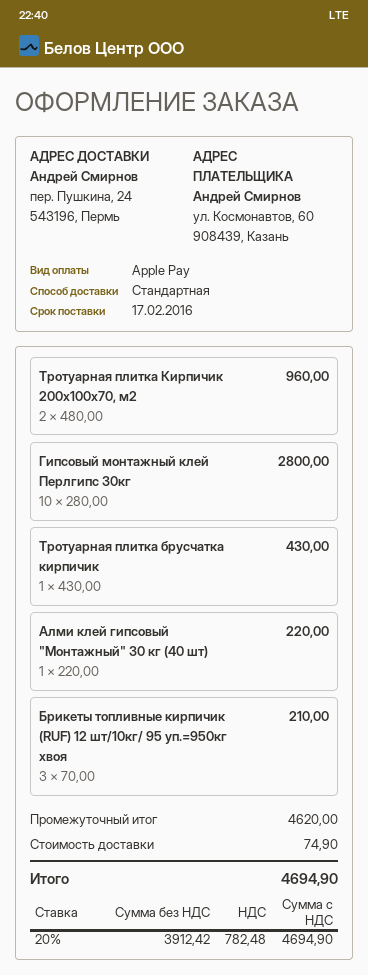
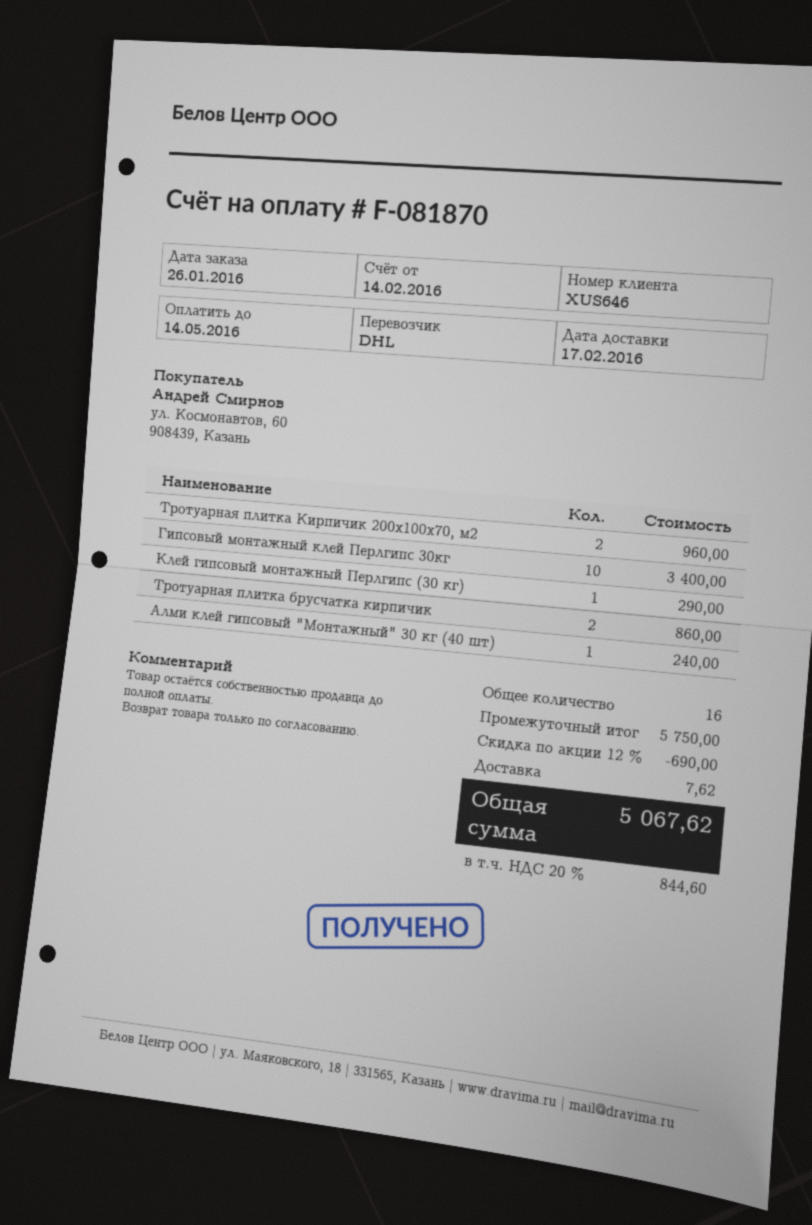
shipping method: standard -> DHL
Гипсовый монтажный клей Перлгипс 30кг: 10 for 2800.00 -> 10 for 3400.00
Тротуарная плитка брусчатка кирпичик: 1 for 430.00 -> 2 for 860.00
Алми клей гипсовый "Монтажный" 30 кг (40 шт): 1 for 220.00 -> 1 for 240.00
Брикеты топливные кирпичик (RUF) 12 шт/10кг/ 95 уп.=950кг хвоя: 3 for 210.00 -> none
Клей гипсовый монтажный Перлгипс (30 кг): none -> 1 for 290.00
subtotal: 4620.00 -> 5750.00
discount: none -> 12% = 690.00
shipping: 74.90 -> 7.62
tax: 20% = 782.48 -> 20% = 844.60
total: 4694.90 -> 5067.62

